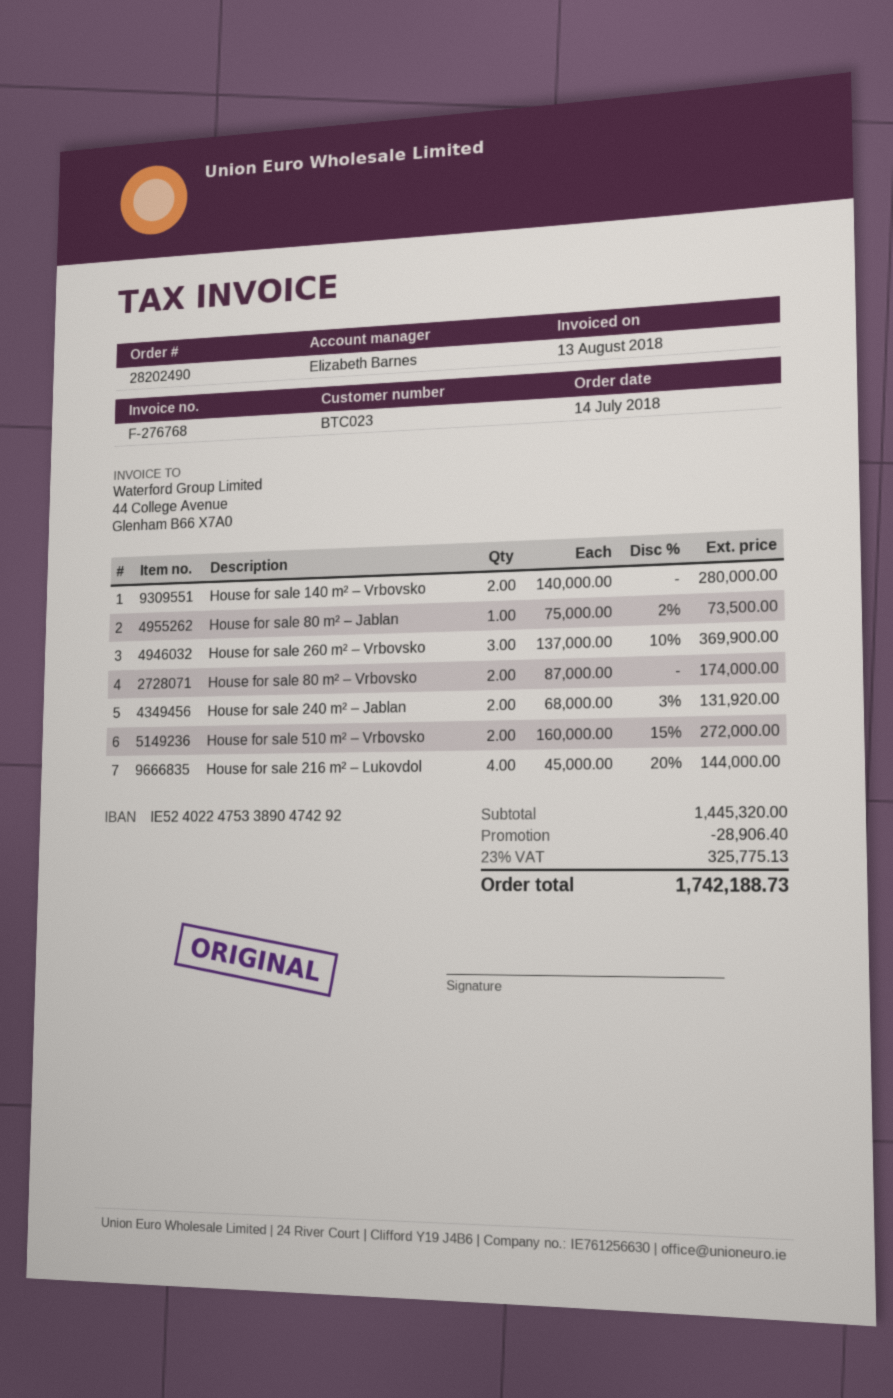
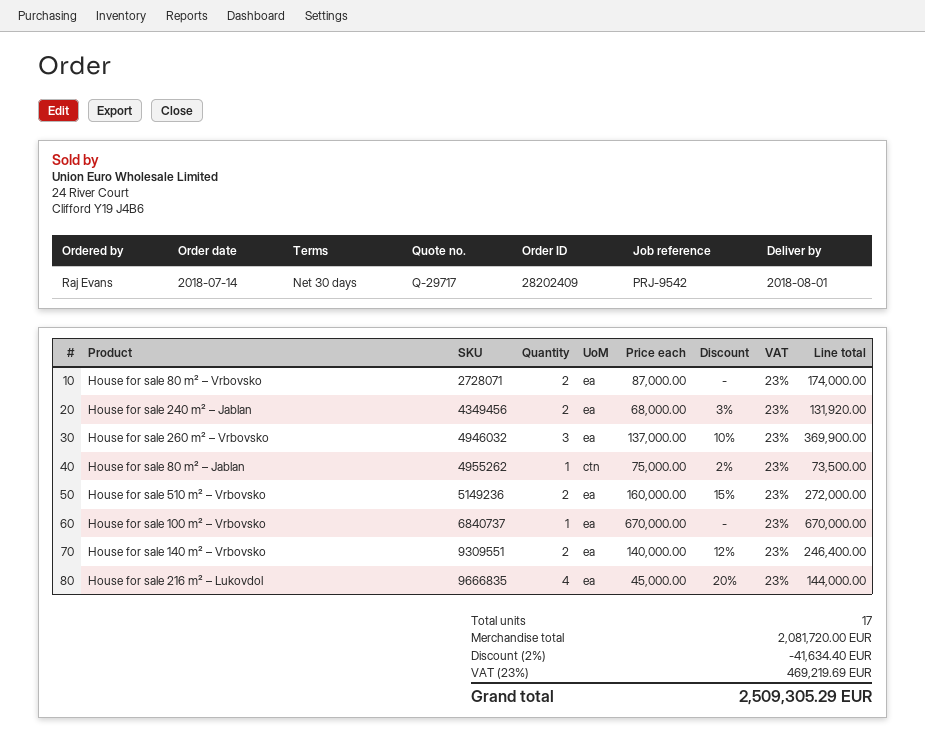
order number: 28202490 -> 28202409
House for sale 140 m² – Vrbovsko: 2 x 140000.00 = 280000.00 -> 2 x 140000.00 - 12% = 246400.00
House for sale 100 m² – Vrbovsko: none -> 1 x 670000.00 = 670000.00
subtotal: 1445320.00 -> 2081720.00
discount: 28906.40 -> 41634.40
tax: 23% = 325775.13 -> 23% = 469219.69
total: 1742188.73 -> 2509305.29

